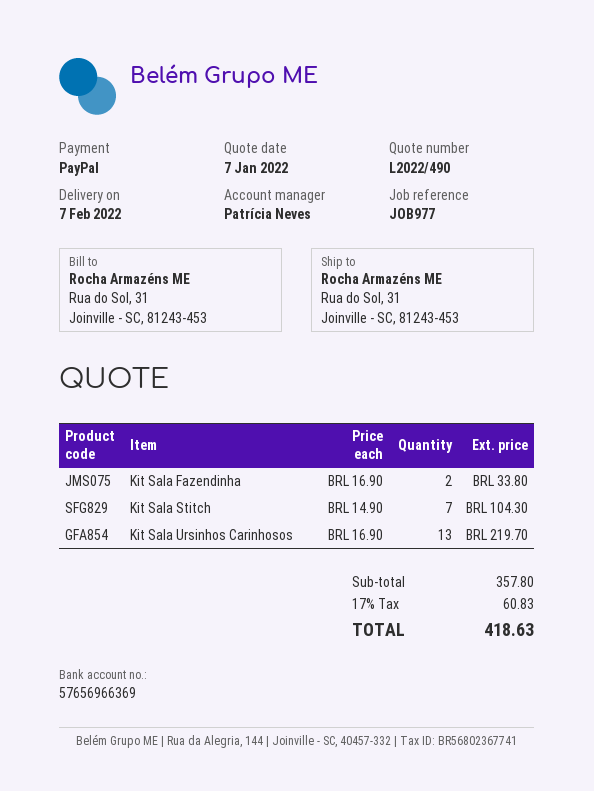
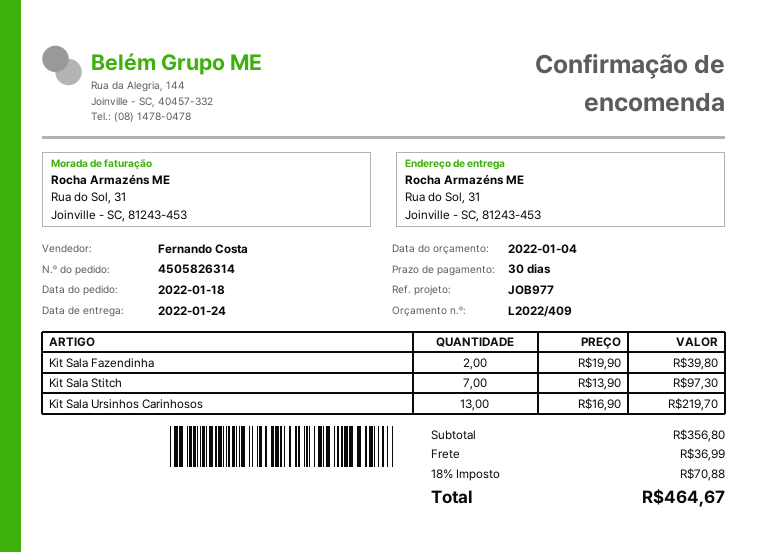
quote number: L2022/490 -> L2022/409
quote date: 2022-01-07 -> 2022-01-04
delivery date: 2022-02-07 -> 2022-01-24
sales rep: Patrícia Neves -> Fernando Costa
Kit Sala Fazendinha: 2 x 16.90 = 33.80 -> 2 x 19.90 = 39.80
Kit Sala Stitch: 7 x 14.90 = 104.30 -> 7 x 13.90 = 97.30
subtotal: 357.80 -> 356.80
shipping: none -> 36.99
tax: 17% = 60.83 -> 18% = 70.88
total: 418.63 -> 464.67

